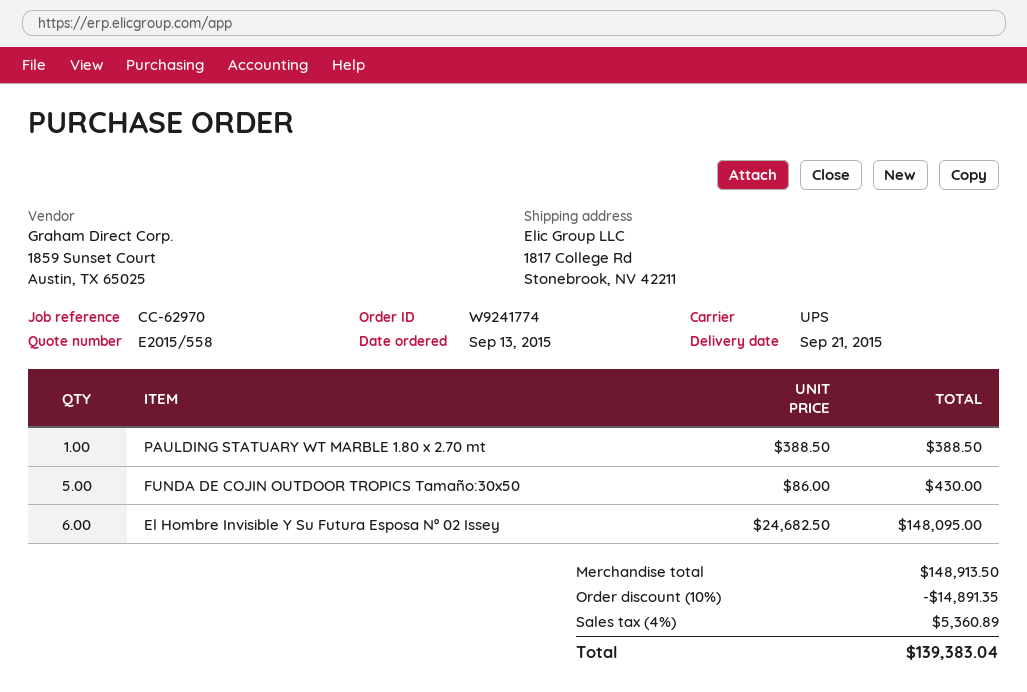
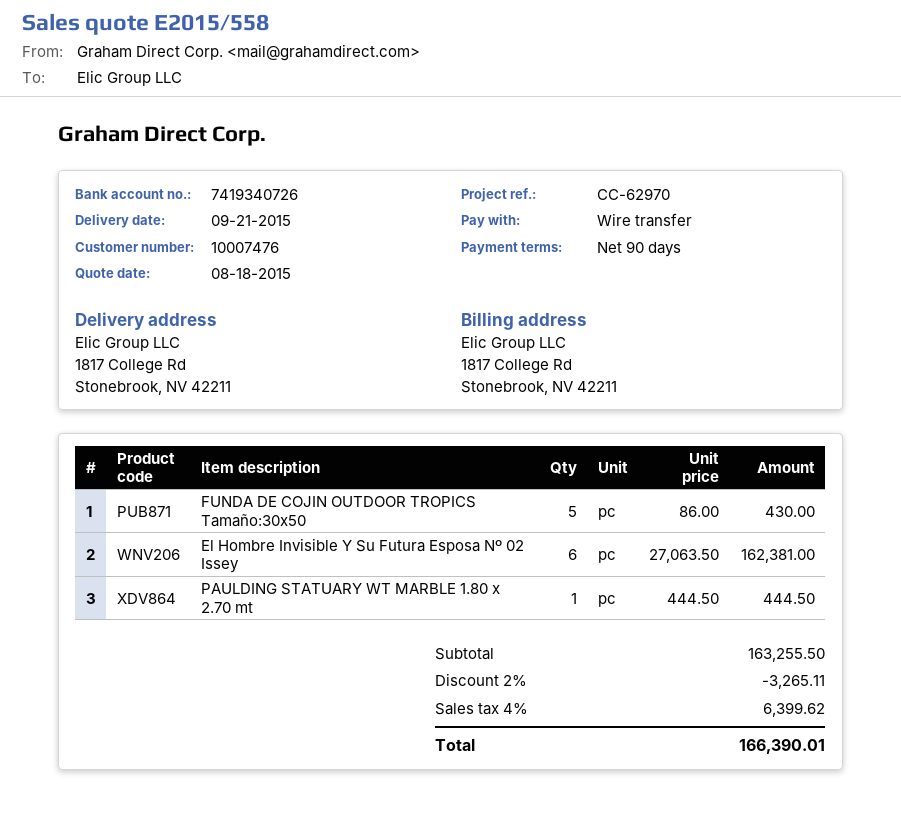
PAULDING STATUARY WT MARBLE 1.80 x 2.70 mt: 1 x 388.50 = 388.50 -> 1 x 444.50 = 444.50
El Hombre Invisible Y Su Futura Esposa Nº 02 Issey: 6 x 24682.50 = 148095.00 -> 6 x 27063.50 = 162381.00
subtotal: 148913.50 -> 163255.50
discount: 10% = 14891.35 -> 2% = 3265.11
tax: 4% = 5360.89 -> 4% = 6399.62
total: 139383.04 -> 166390.01

